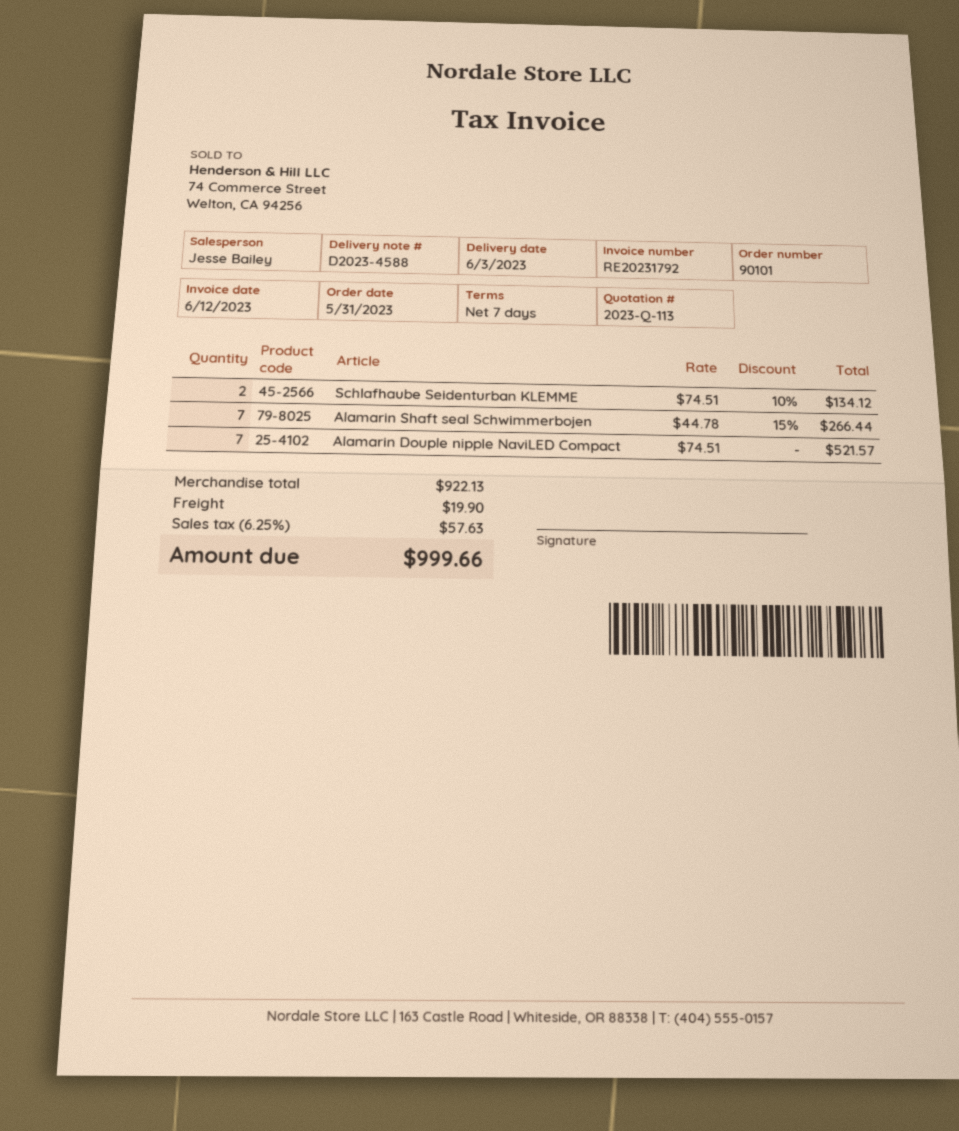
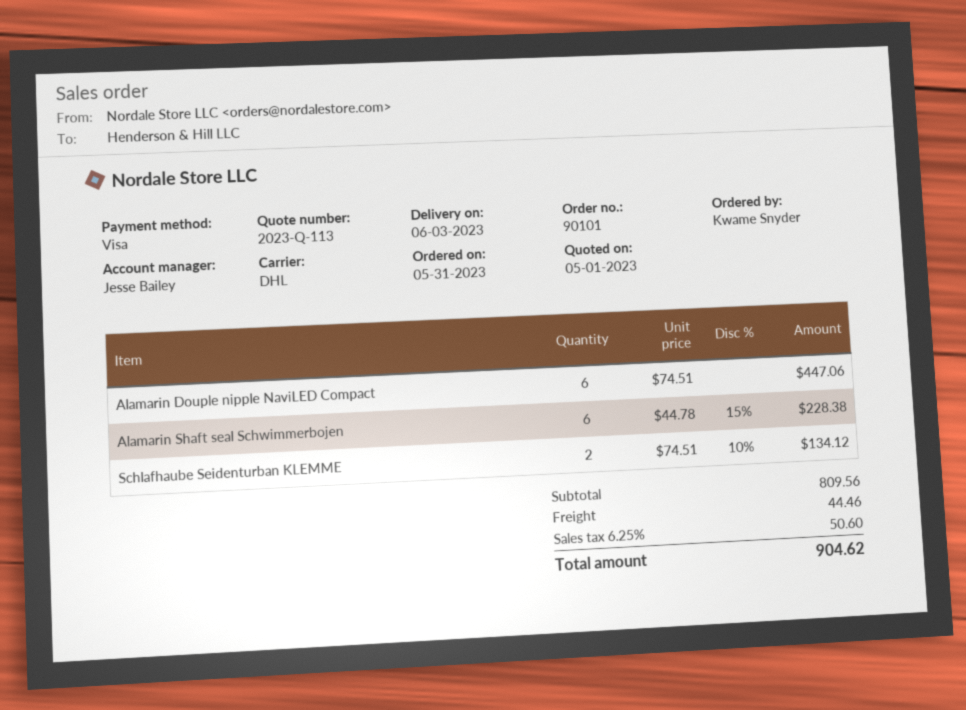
Alamarin Shaft seal Schwimmerbojen: 7 x 44.78 - 15% = 266.44 -> 6 x 44.78 - 15% = 228.38
Alamarin Douple nipple NaviLED Compact: 7 x 74.51 = 521.57 -> 6 x 74.51 = 447.06
subtotal: 922.13 -> 809.56
shipping: 19.90 -> 44.46
tax: 6.25% = 57.63 -> 6.25% = 50.60
total: 999.66 -> 904.62

